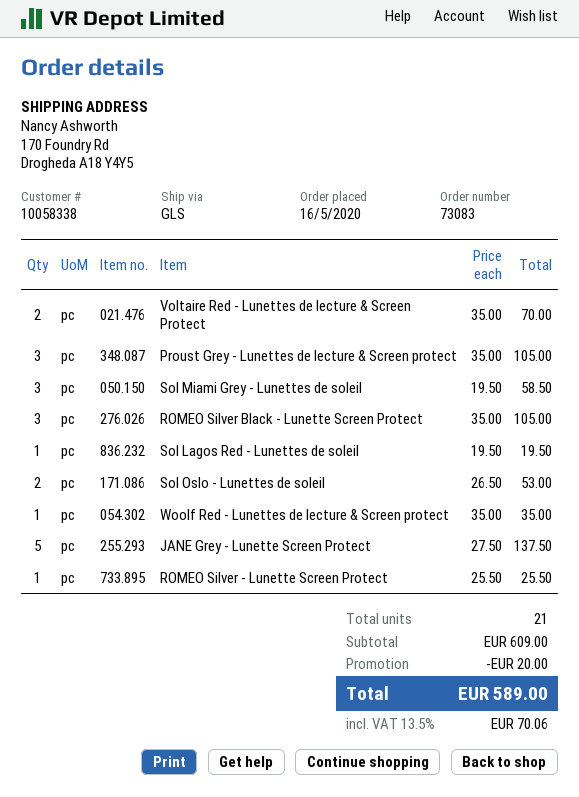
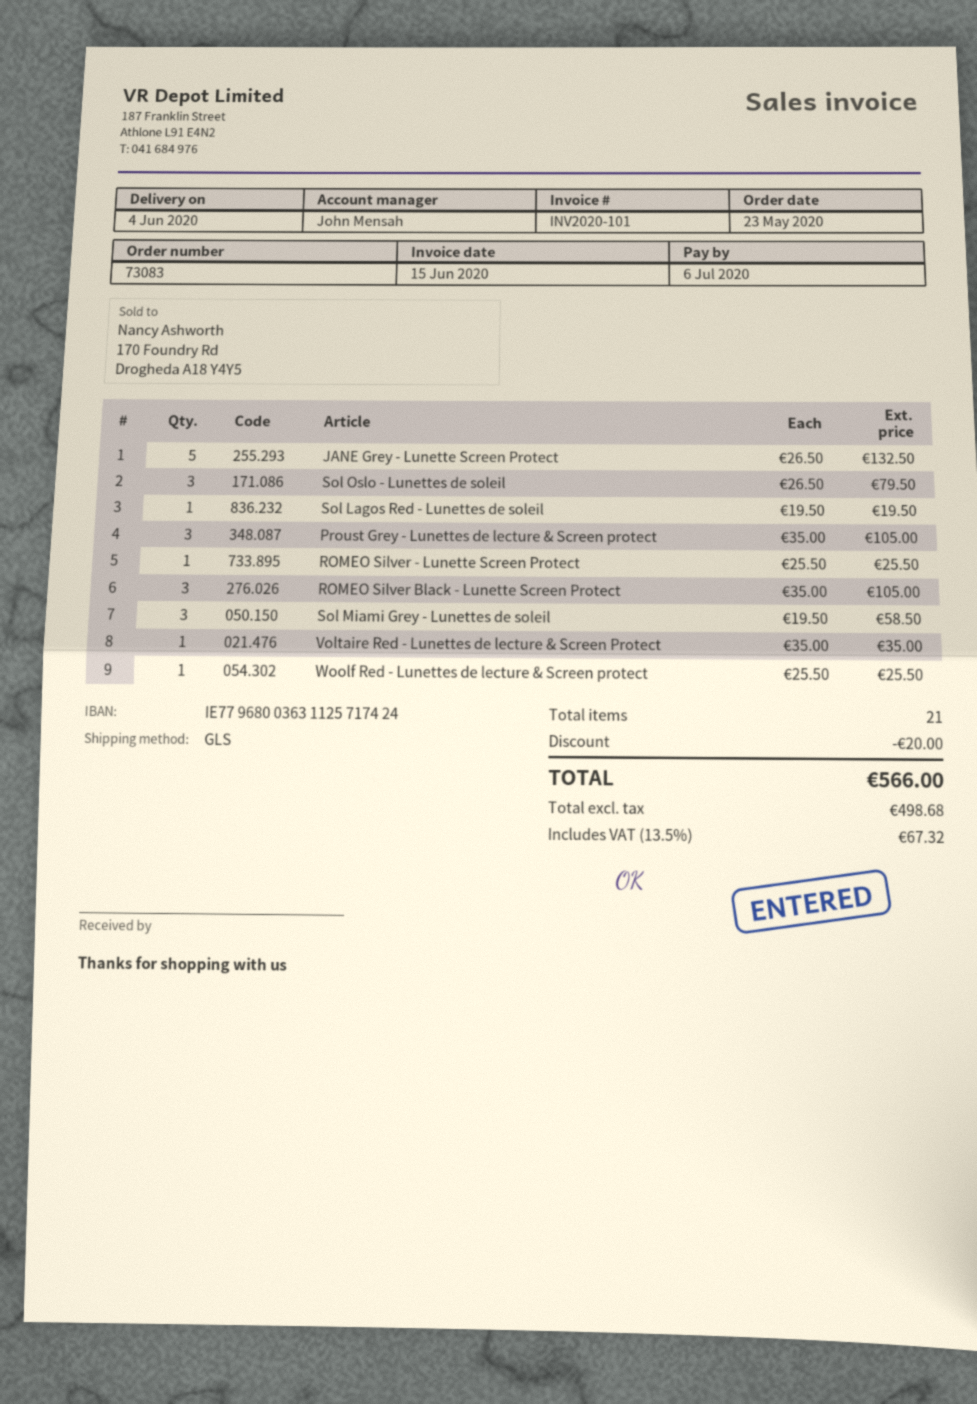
order date: 2020-05-16 -> 2020-05-23
Voltaire Red - Lunettes de lecture & Screen Protect: 2 x 35.00 = 70.00 -> 1 x 35.00 = 35.00
Sol Oslo - Lunettes de soleil: 2 x 26.50 = 53.00 -> 3 x 26.50 = 79.50
Woolf Red - Lunettes de lecture & Screen protect: 1 x 35.00 = 35.00 -> 1 x 25.50 = 25.50
JANE Grey - Lunette Screen Protect: 5 x 27.50 = 137.50 -> 5 x 26.50 = 132.50
tax: 13.5% = 70.06 -> 13.5% = 67.32
total: 589.00 -> 566.00

